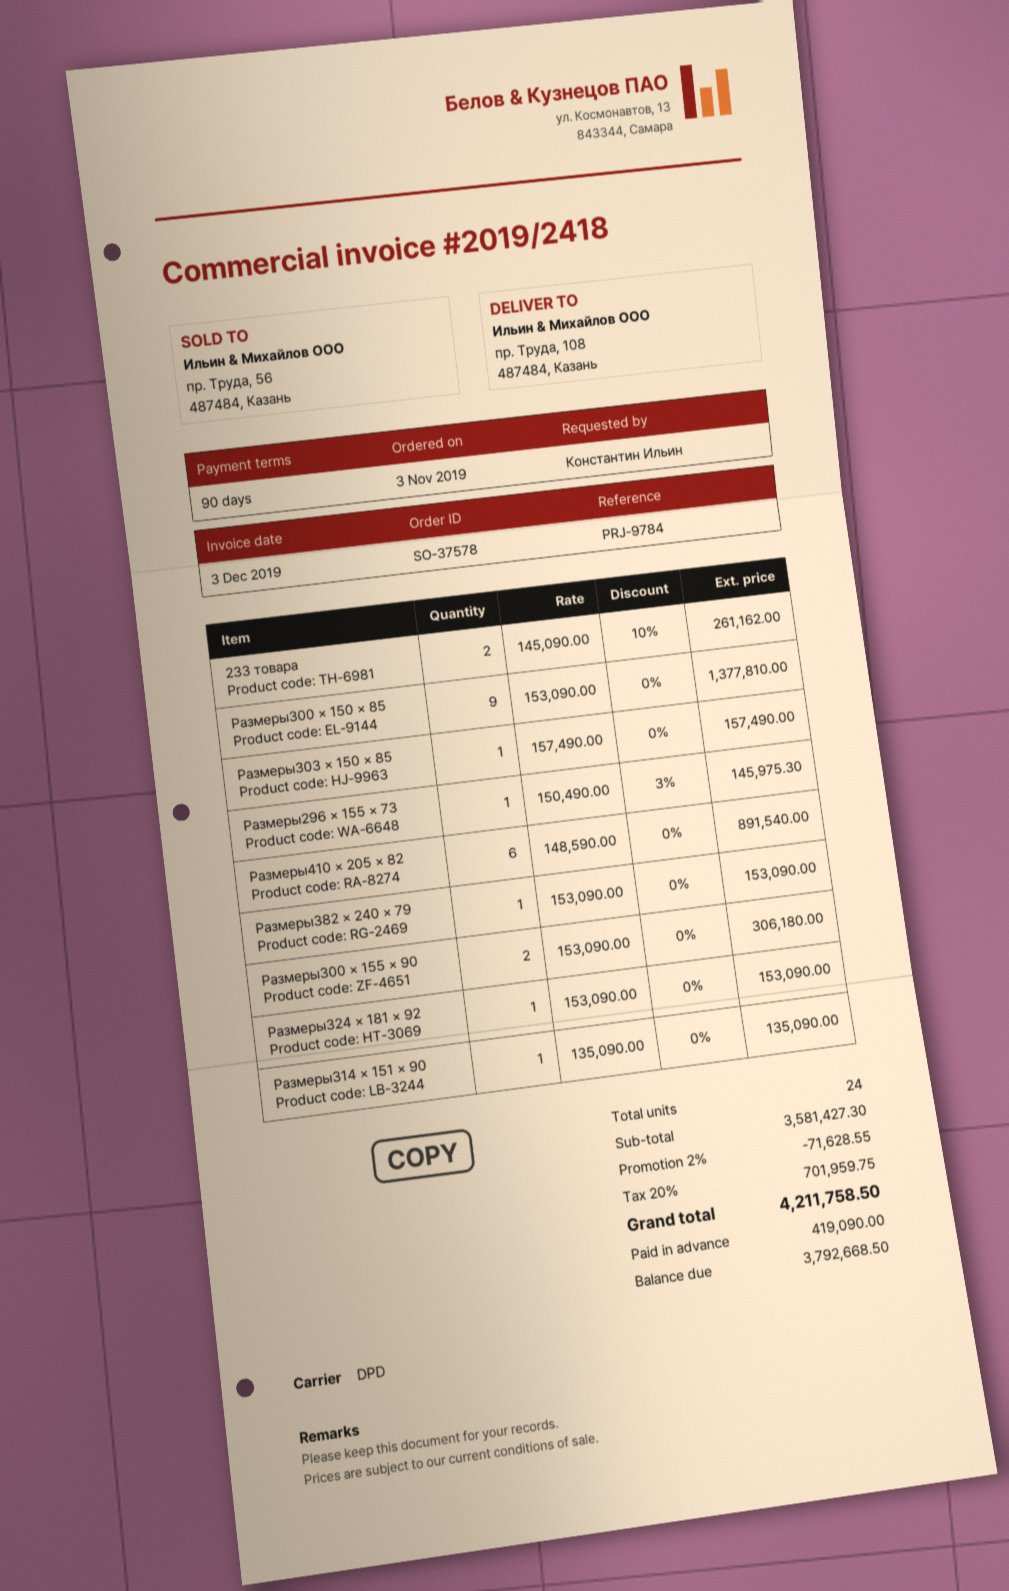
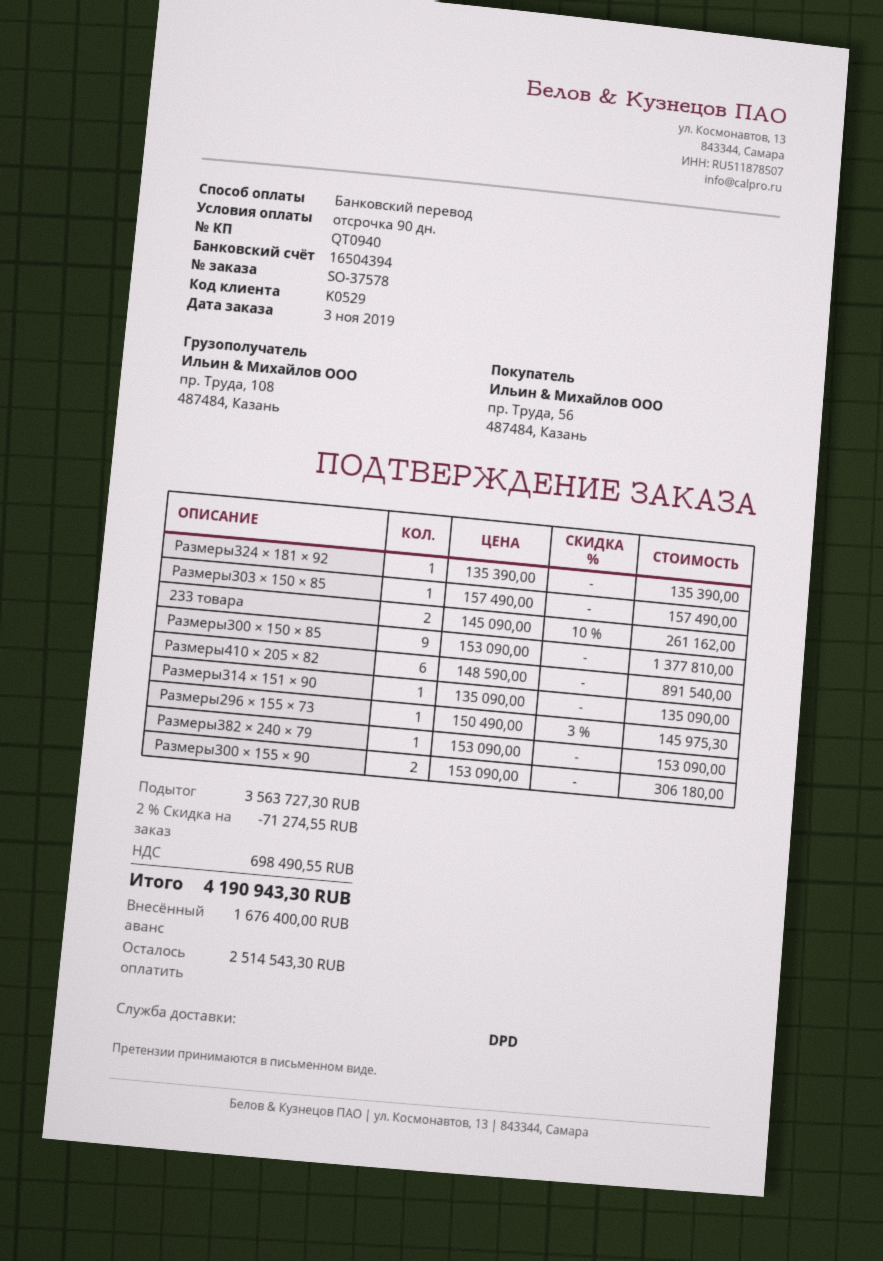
Размеры324 × 181 × 92: 1 x 153090.00 = 153090.00 -> 1 x 135390.00 = 135390.00
subtotal: 3581427.30 -> 3563727.30
discount: 2% = 71628.55 -> 2% = 71274.55
tax: 701959.75 -> 698490.55
total: 4211758.50 -> 4190943.30
deposit: 419090.00 -> 1676400.00
balance: 3792668.50 -> 2514543.30

